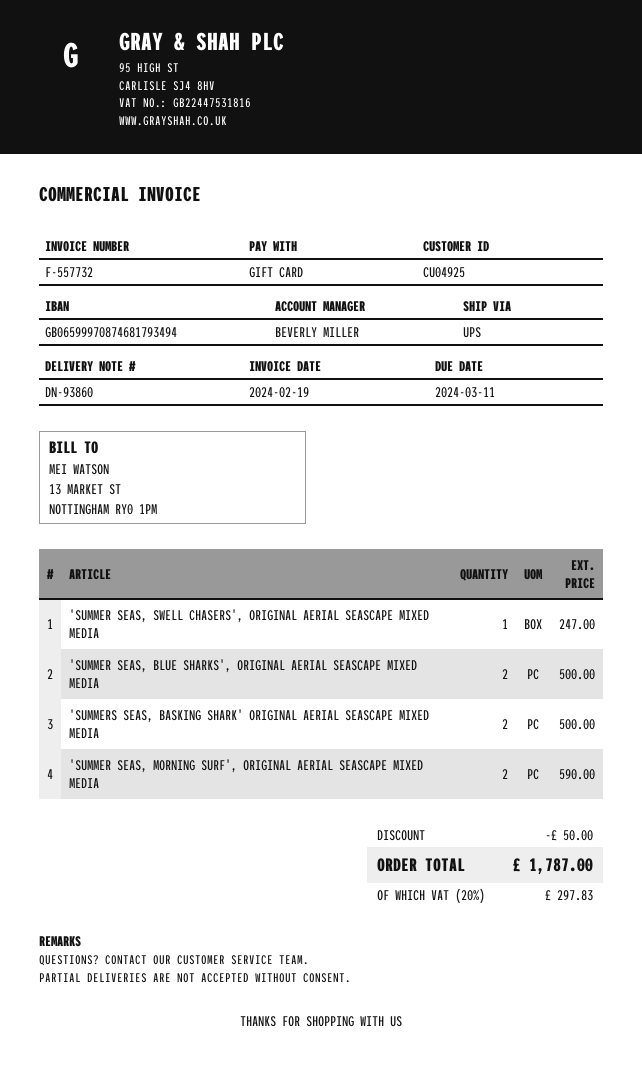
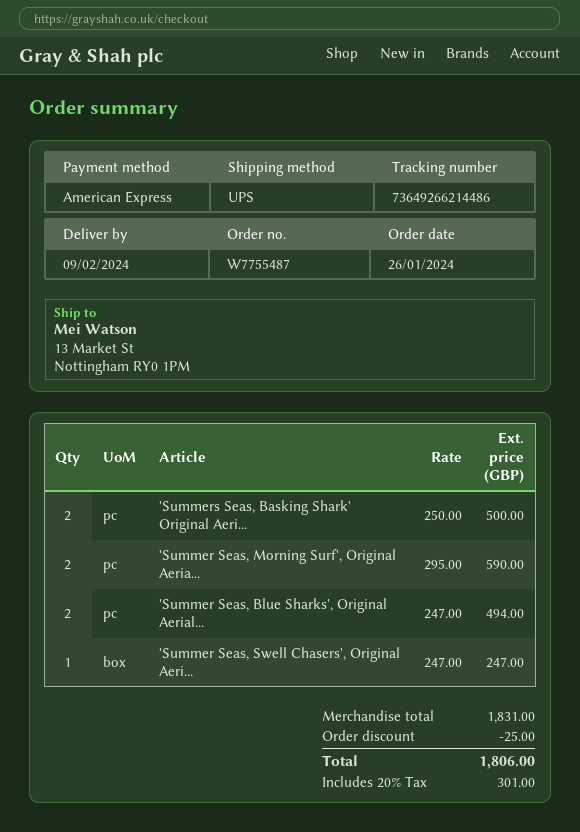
payment method: gift card -> American Express
'SUMMER SEAS, BLUE SHARKS', ORIGINAL AERIAL SEASCAPE MIXED MEDIA: 2 for 500.00 -> 2 for 494.00
discount: 50.00 -> 25.00
tax: 20% = 297.83 -> 20% = 301.00
total: 1787.00 -> 1806.00

